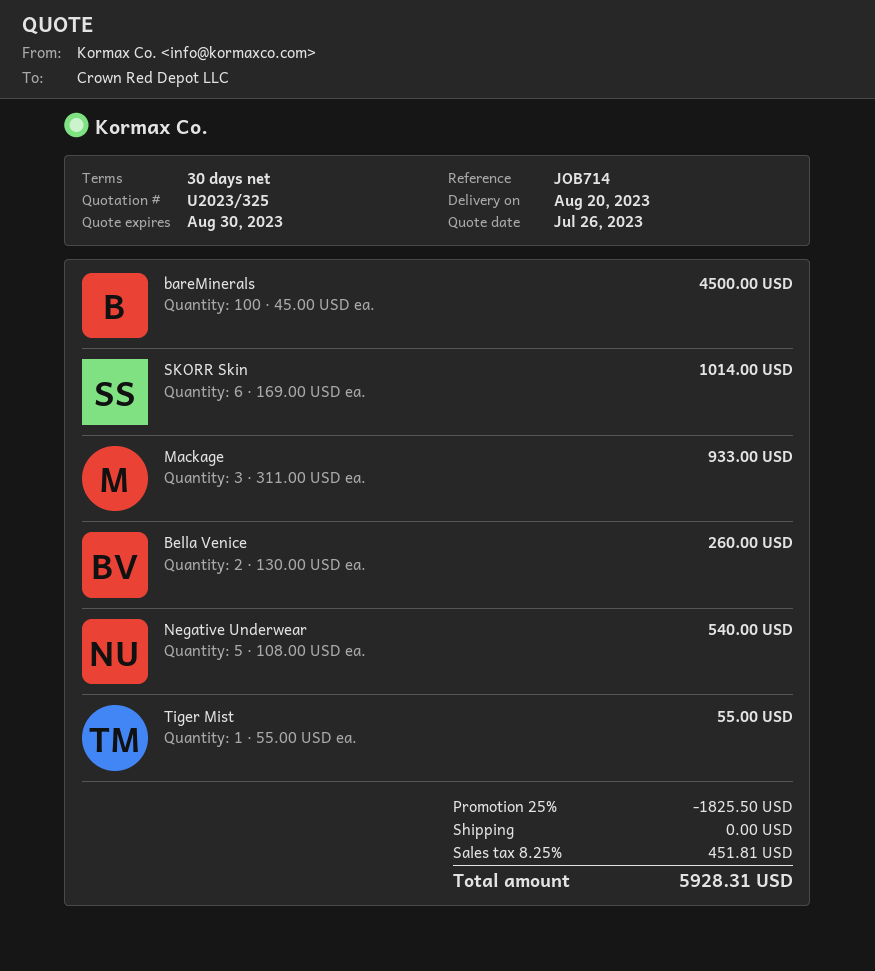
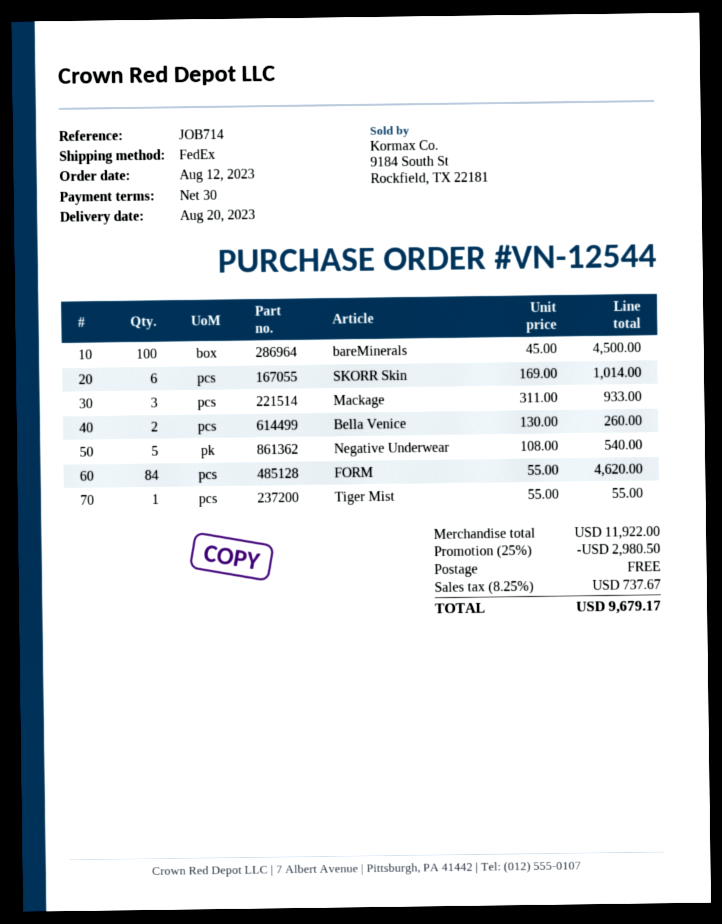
FORM: none -> 84 x 55.00 = 4620.00
discount: 25% = 1825.50 -> 25% = 2980.50
tax: 8.25% = 451.81 -> 8.25% = 737.67
total: 5928.31 -> 9679.17

